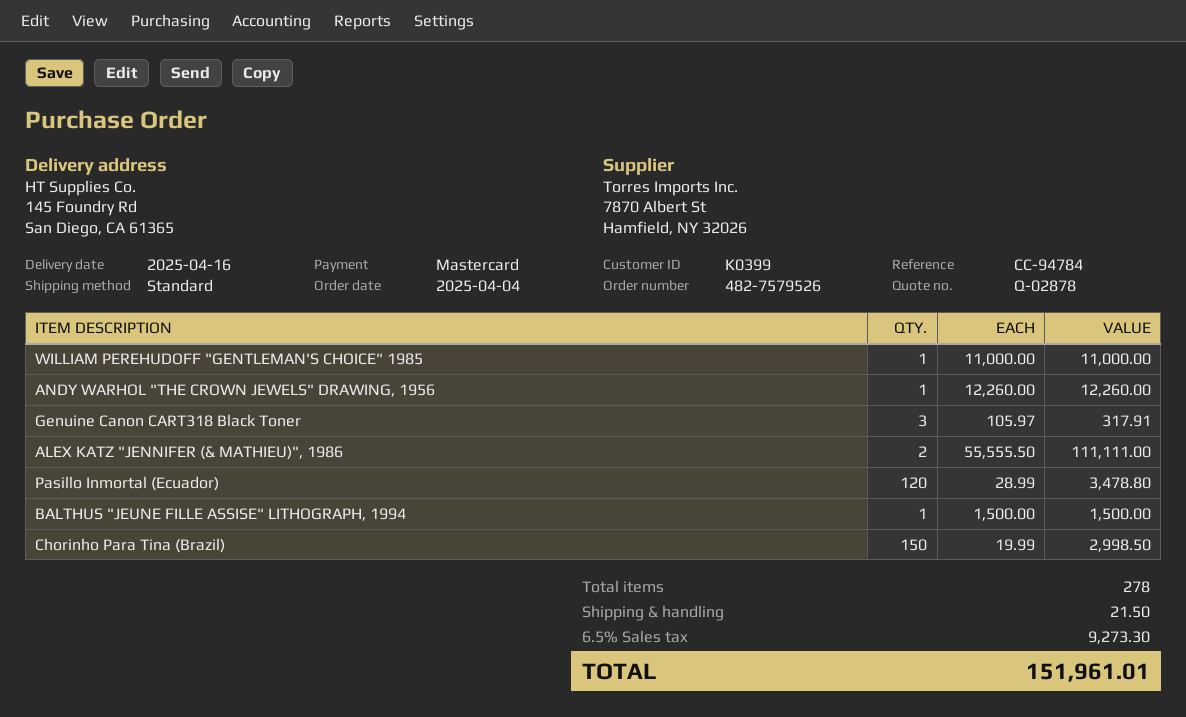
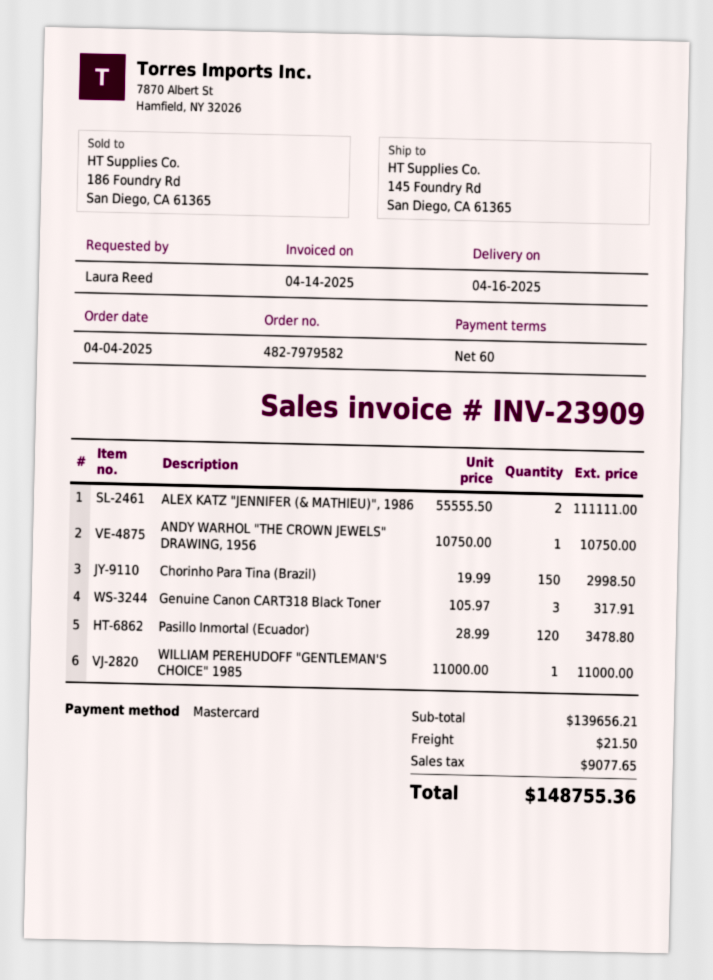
order number: 482-7579526 -> 482-7979582
ANDY WARHOL "THE CROWN JEWELS" DRAWING, 1956: 1 x 12260.00 = 12260.00 -> 1 x 10750.00 = 10750.00
BALTHUS "JEUNE FILLE ASSISE" LITHOGRAPH, 1994: 1 x 1500.00 = 1500.00 -> none
tax: 9273.30 -> 9077.65
total: 151961.01 -> 148755.36

